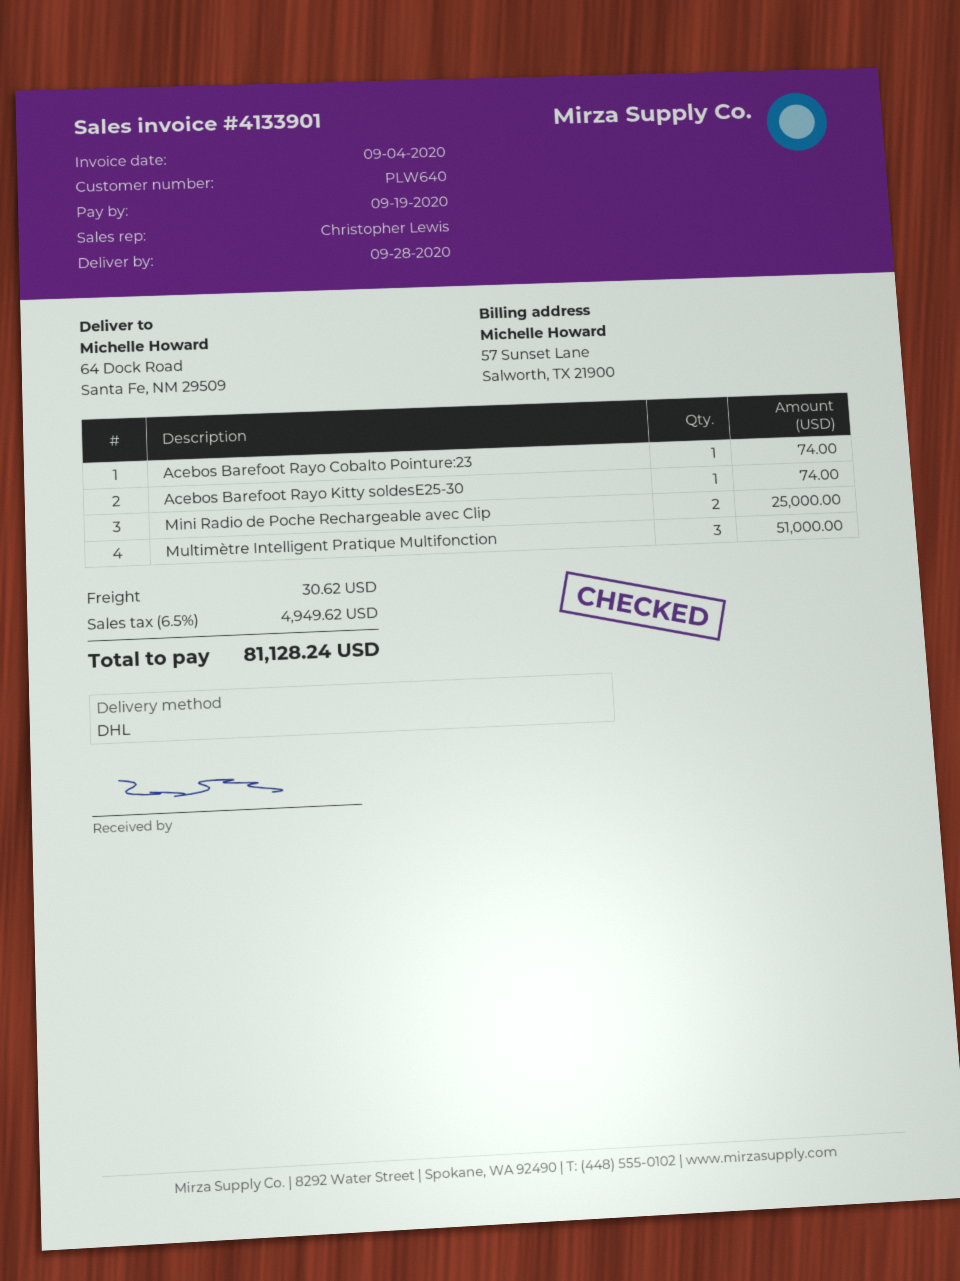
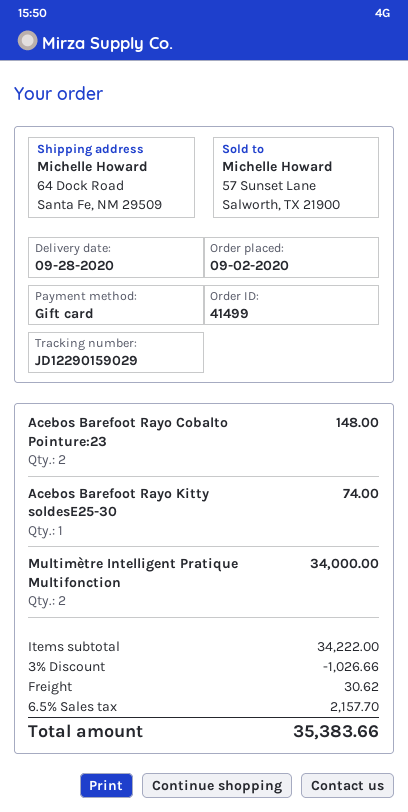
Acebos Barefoot Rayo Cobalto Pointure:23: 1 for 74.00 -> 2 for 148.00
Mini Radio de Poche Rechargeable avec Clip: 2 for 25000.00 -> none
Multimètre Intelligent Pratique Multifonction: 3 for 51000.00 -> 2 for 34000.00
discount: none -> 3% = 1026.66
tax: 6.5% = 4949.62 -> 6.5% = 2157.70
total: 81128.24 -> 35383.66

